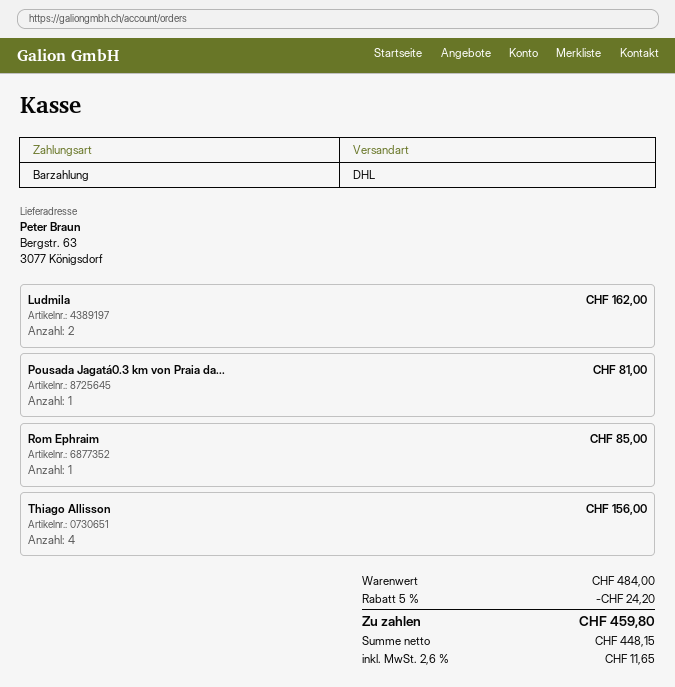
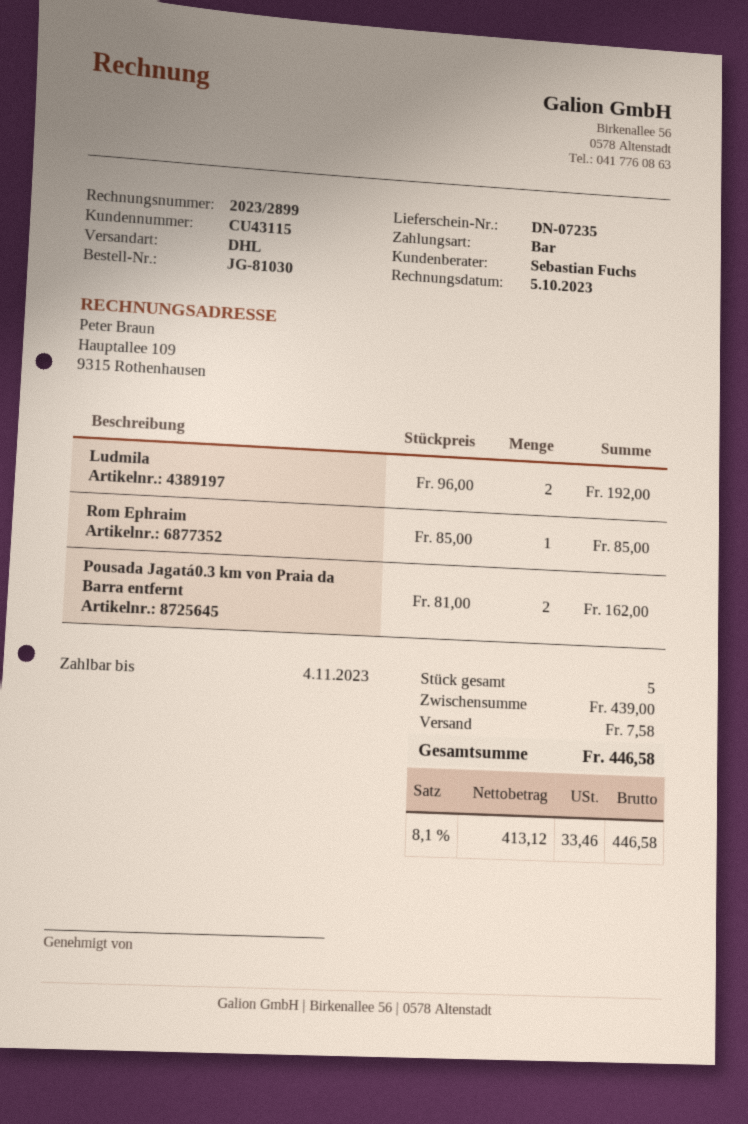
Ludmila: 2 for 162.00 -> 2 for 192.00
Pousada Jagatá0.3 km von Praia da...: 1 for 81.00 -> 2 for 162.00
Thiago Allisson: 4 for 156.00 -> none
subtotal: 484.00 -> 439.00
discount: 5% = 24.20 -> none
shipping: none -> 7.58
net: 448.15 -> 413.12
tax: 2.6% = 11.65 -> 8.1% = 33.46
total: 459.80 -> 446.58

